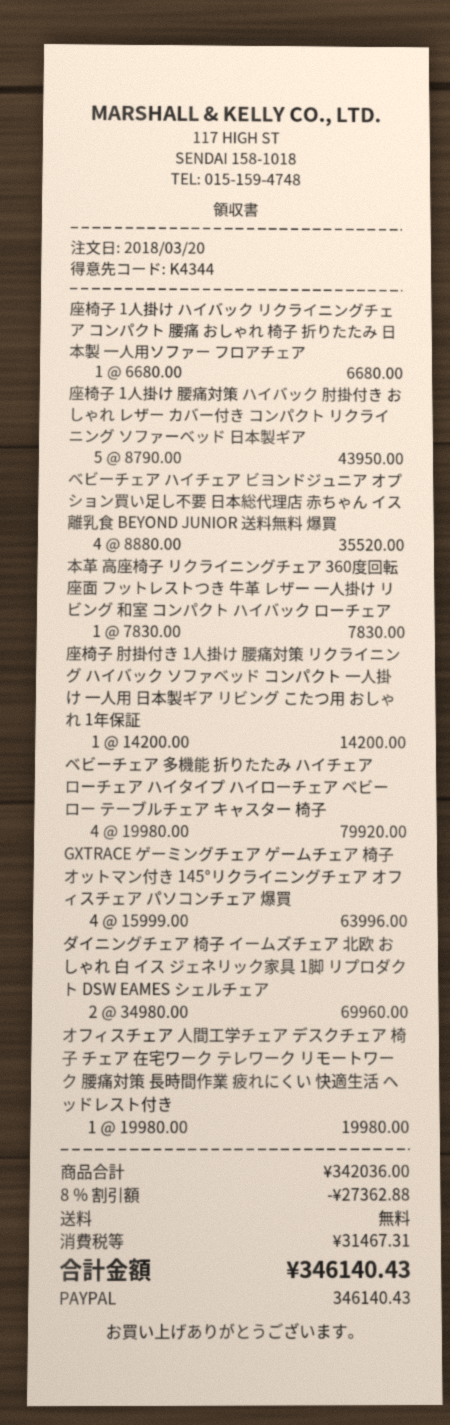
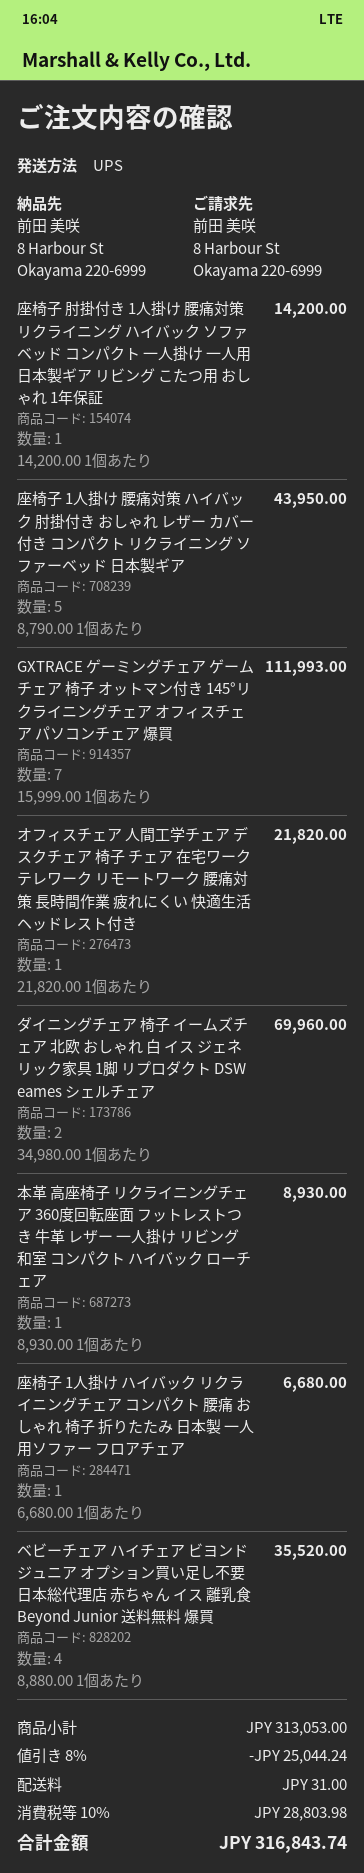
本革 高座椅子 リクライニングチェア 360度回転座面 フットレストつき 牛革 レザー 一人掛け リビング 和室 コンパクト ハイバック ローチェア: 1 x 7830.00 = 7830.00 -> 1 x 8930.00 = 8930.00
ベビーチェア 多機能 折りたたみ ハイチェア ローチェア ハイタイプ ハイローチェア ベビー ロー テーブルチェア キャスター 椅子: 4 x 19980.00 = 79920.00 -> none
GXTRACE ゲーミングチェア ゲームチェア 椅子 オットマン付き 145°リクライニングチェア オフィスチェア パソコンチェア 爆買: 4 x 15999.00 = 63996.00 -> 7 x 15999.00 = 111993.00
オフィスチェア 人間工学チェア デスクチェア 椅子 チェア 在宅ワーク テレワーク リモートワーク 腰痛対策 長時間作業 疲れにくい 快適生活 ヘッドレスト付き: 1 x 19980.00 = 19980.00 -> 1 x 21820.00 = 21820.00
subtotal: 342036.00 -> 313053.00
discount: 8% = 27362.88 -> 8% = 25044.24
shipping: 0.00 -> 31.00
tax: 31467.31 -> 28803.98
total: 346140.43 -> 316843.74

